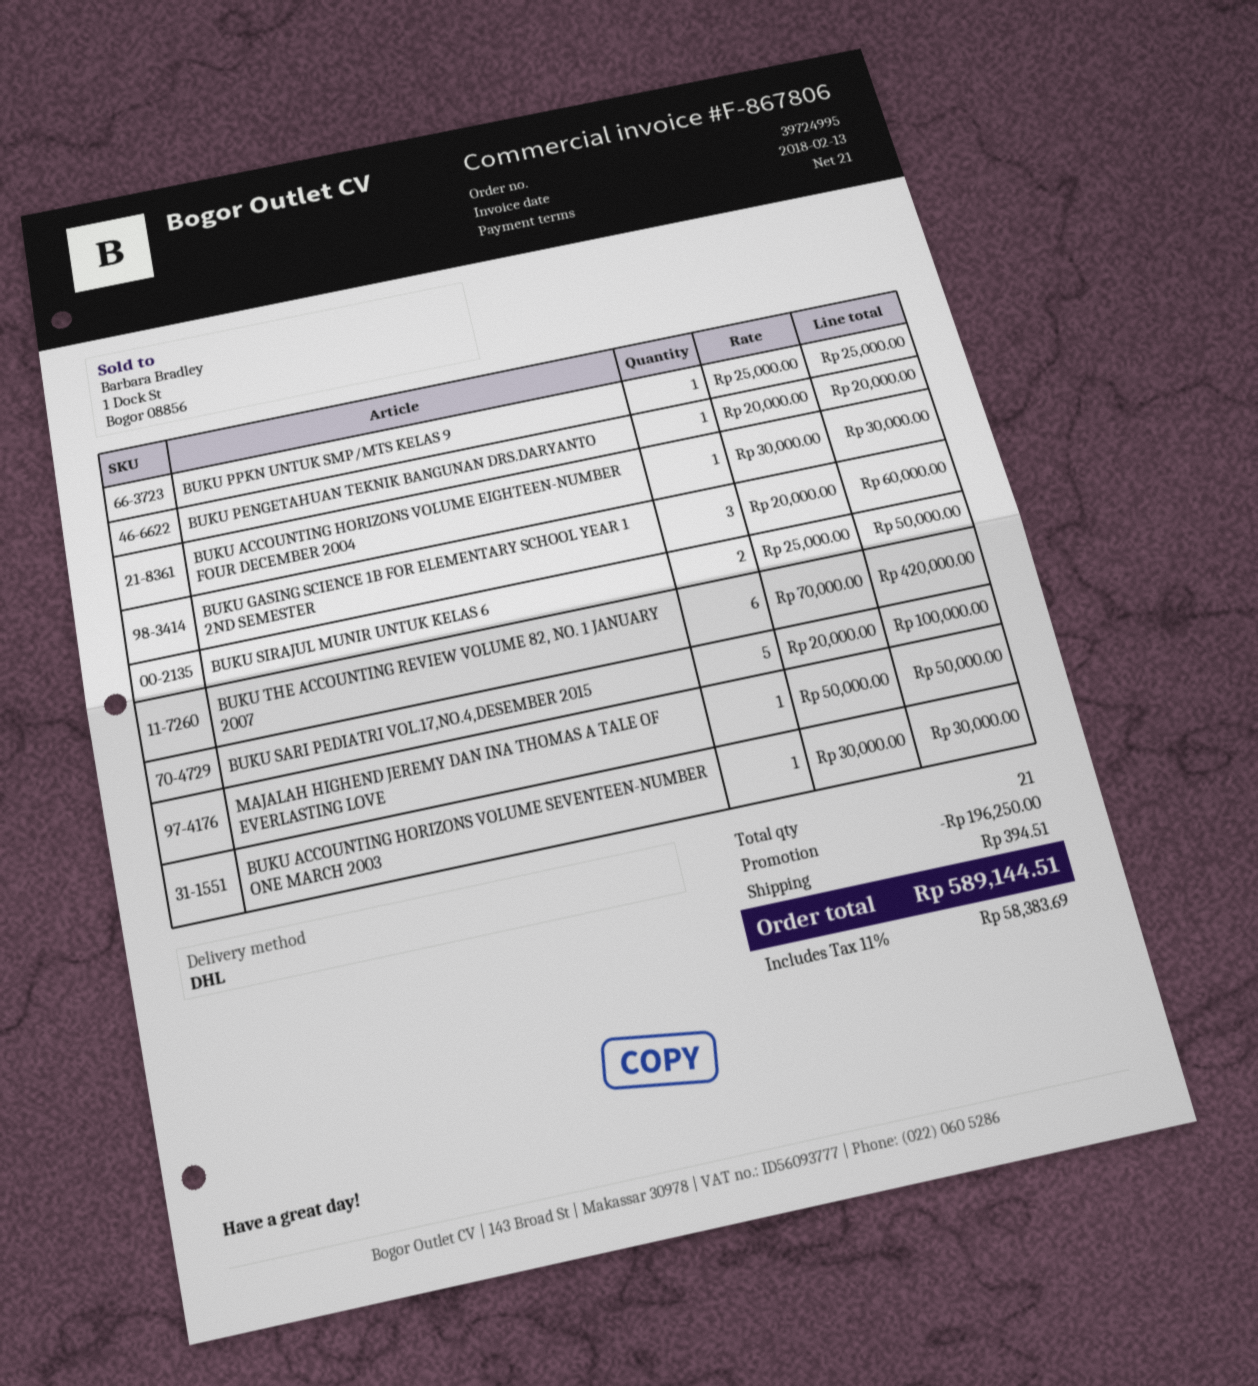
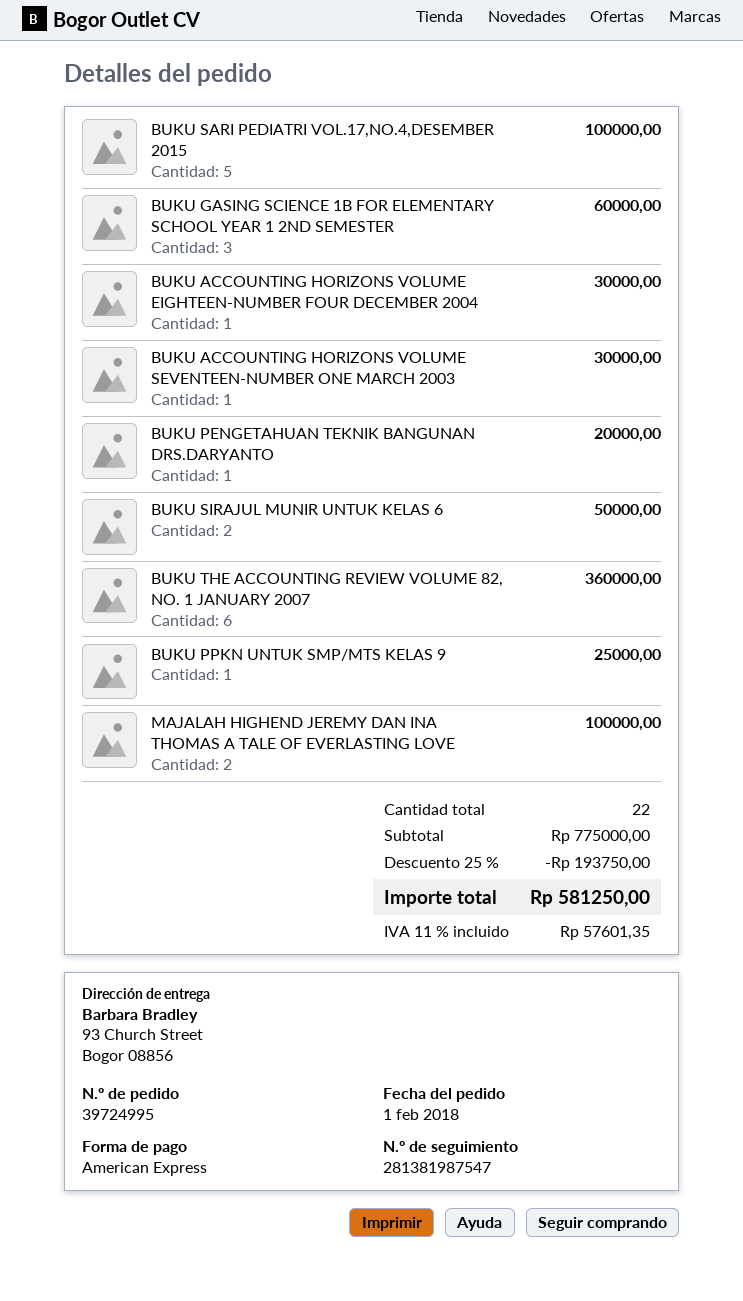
BUKU THE ACCOUNTING REVIEW VOLUME 82, NO. 1 JANUARY 2007: 6 for 420000.00 -> 6 for 360000.00
MAJALAH HIGHEND JEREMY DAN INA THOMAS A TALE OF EVERLASTING LOVE: 1 for 50000.00 -> 2 for 100000.00
total quantity: 21 -> 22
discount: 196250.00 -> 193750.00
shipping: 394.51 -> none
tax: 11% = 58383.69 -> 11% = 57601.35
total: 589144.51 -> 581250.00

